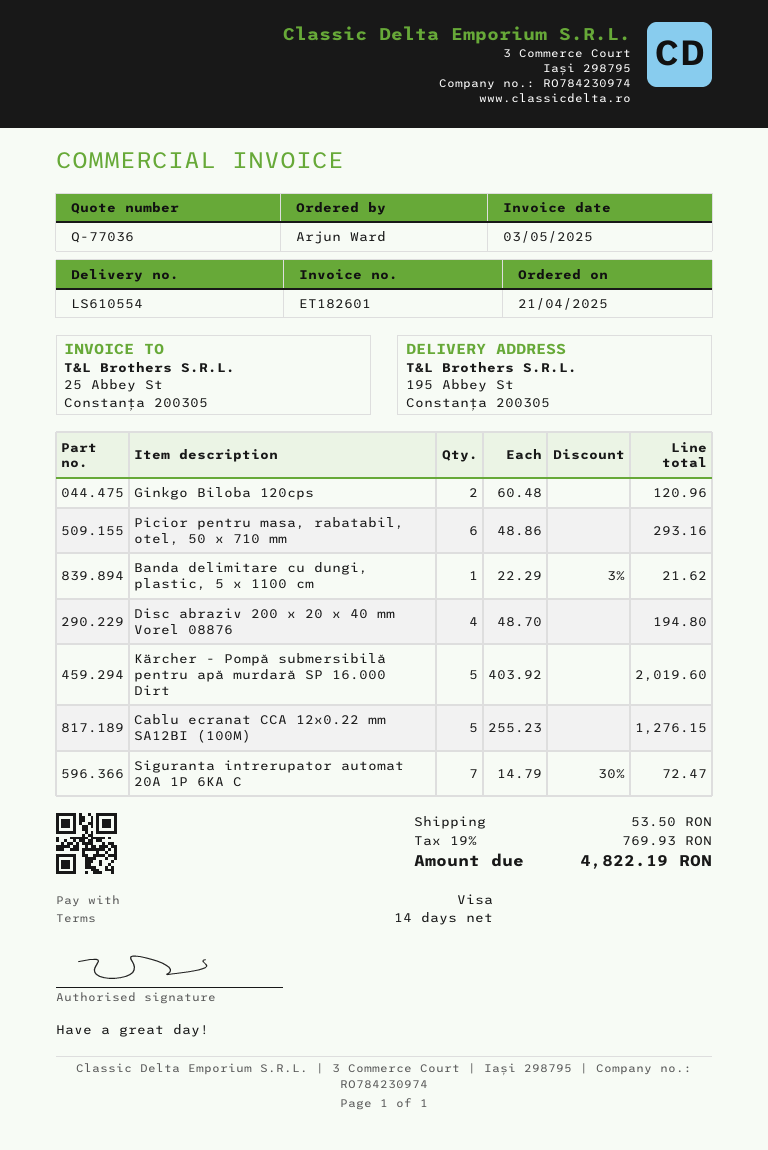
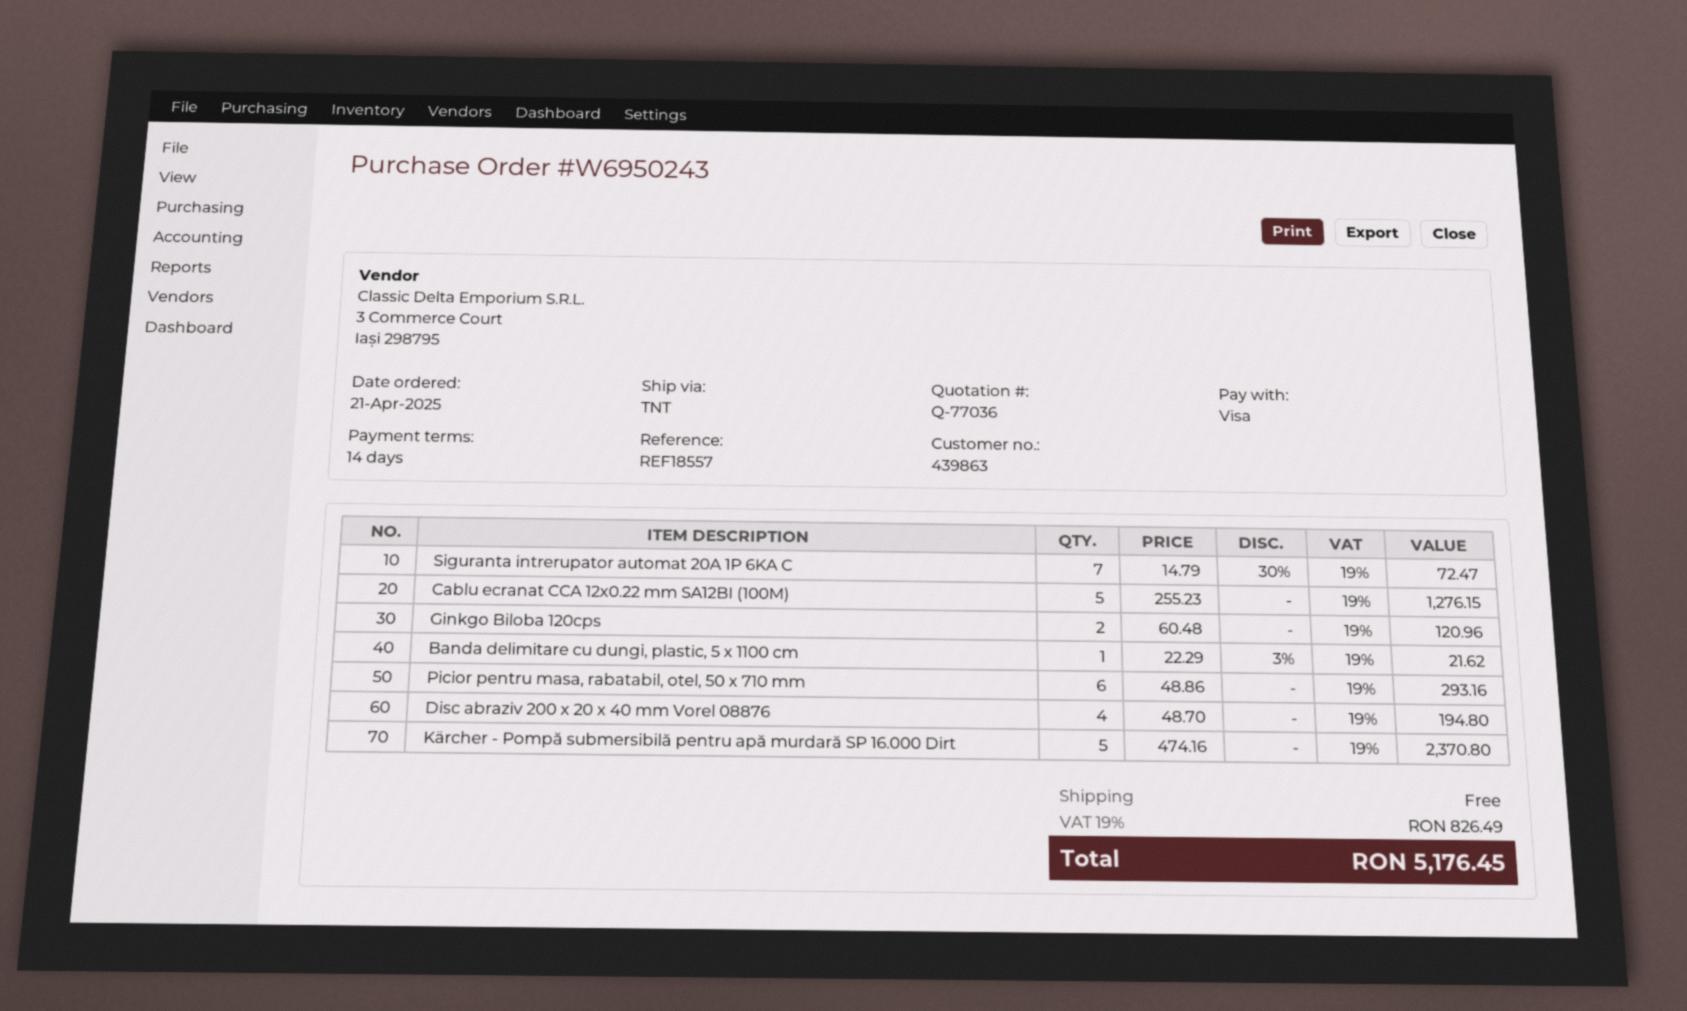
Kärcher - Pompă submersibilă pentru apă murdară SP 16.000 Dirt: 5 x 403.92 = 2019.60 -> 5 x 474.16 = 2370.80
shipping: 53.50 -> 0.00
tax: 19% = 769.93 -> 19% = 826.49
total: 4822.19 -> 5176.45

